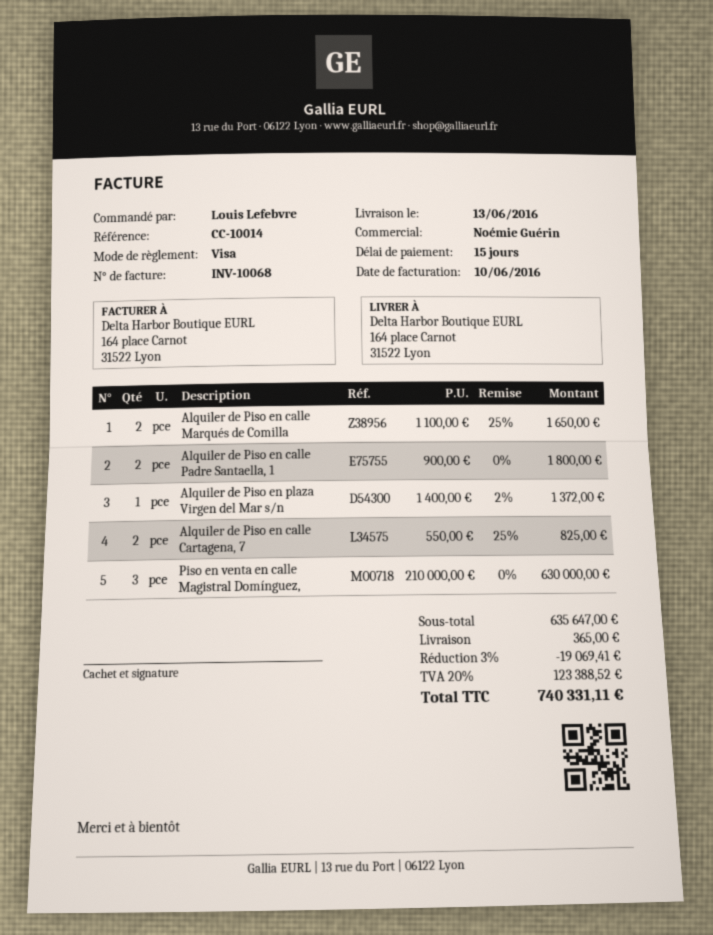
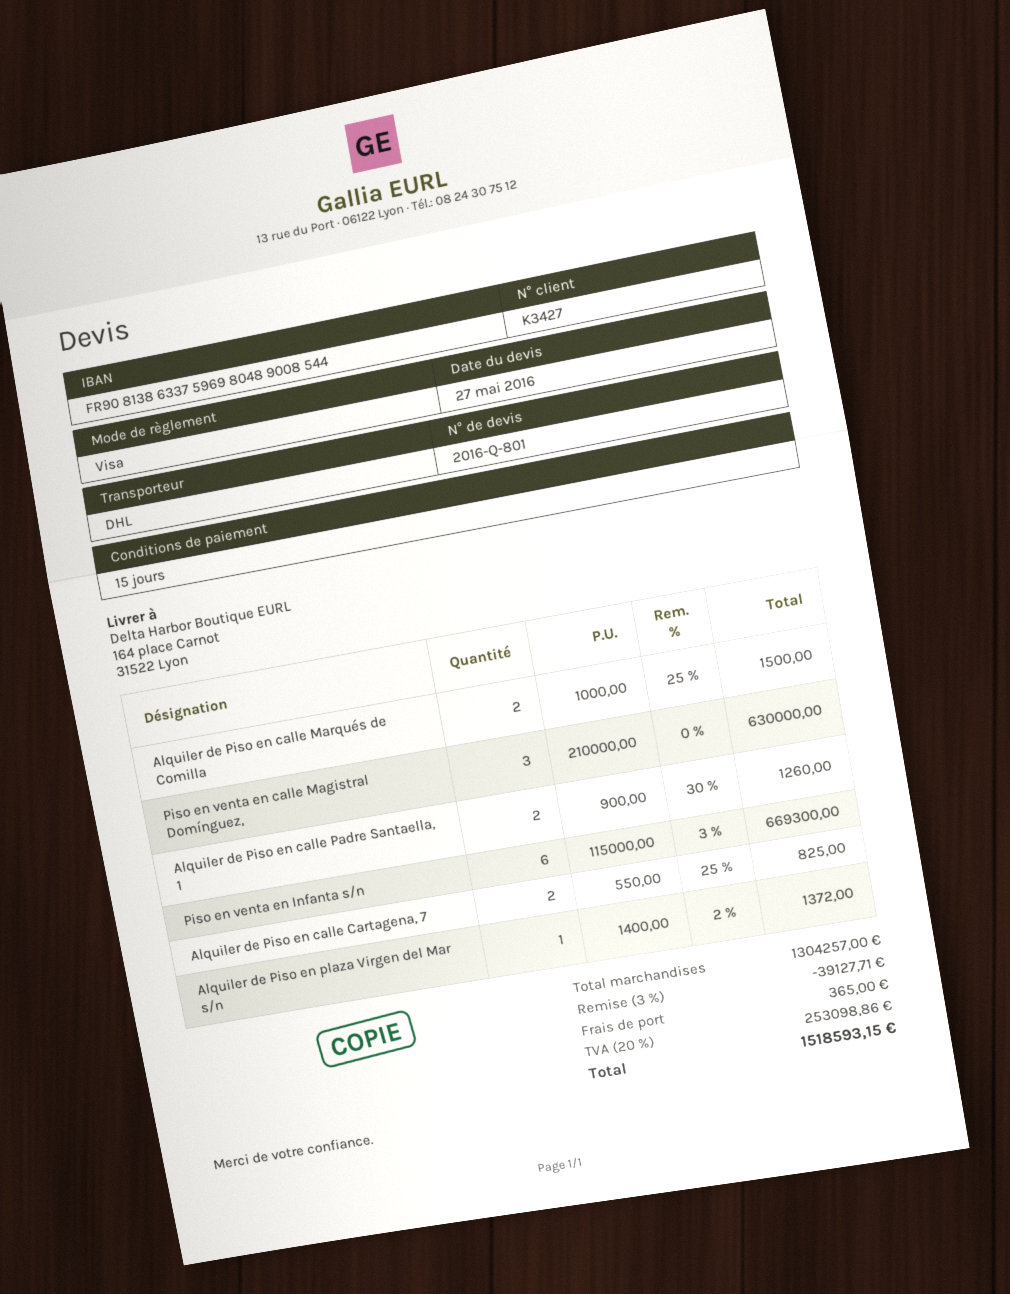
Alquiler de Piso en calle Marqués de Comilla: 2 x 1100.00 - 25% = 1650.00 -> 2 x 1000.00 - 25% = 1500.00
Alquiler de Piso en calle Padre Santaella, 1: 2 x 900.00 = 1800.00 -> 2 x 900.00 - 30% = 1260.00
Piso en venta en Infanta s/n: none -> 6 x 115000.00 - 3% = 669300.00
subtotal: 635647.00 -> 1304257.00
discount: 3% = 19069.41 -> 3% = 39127.71
tax: 20% = 123388.52 -> 20% = 253098.86
total: 740331.11 -> 1518593.15

